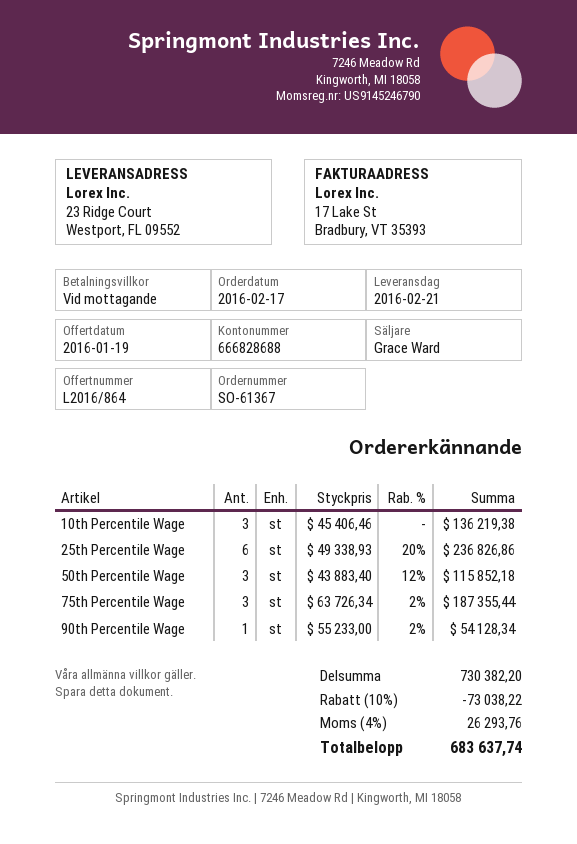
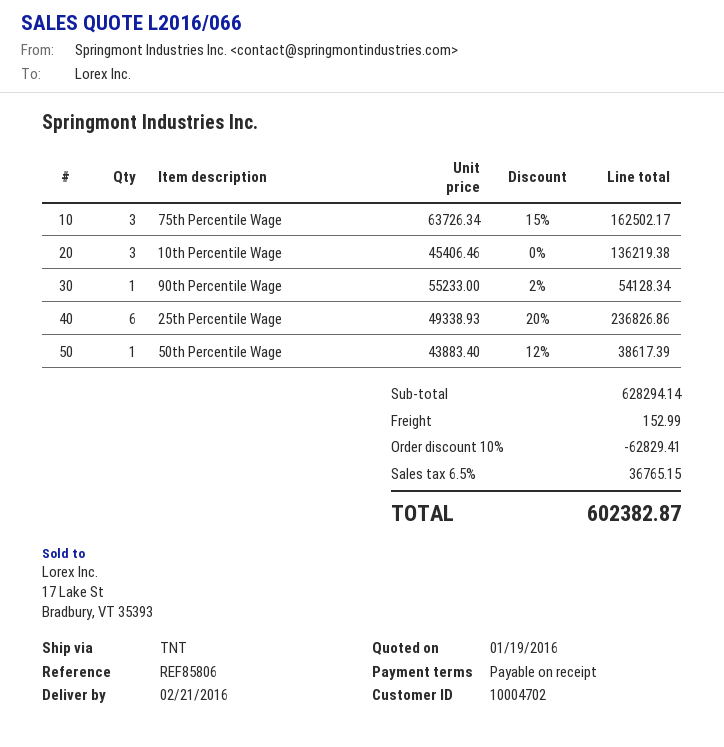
quote number: L2016/864 -> L2016/066
50th Percentile Wage: 3 x 43883.40 - 12% = 115852.18 -> 1 x 43883.40 - 12% = 38617.39
75th Percentile Wage: 3 x 63726.34 - 2% = 187355.44 -> 3 x 63726.34 - 15% = 162502.17
subtotal: 730382.20 -> 628294.14
discount: 10% = 73038.22 -> 10% = 62829.41
shipping: none -> 152.99
tax: 4% = 26293.76 -> 6.5% = 36765.15
total: 683637.74 -> 602382.87

